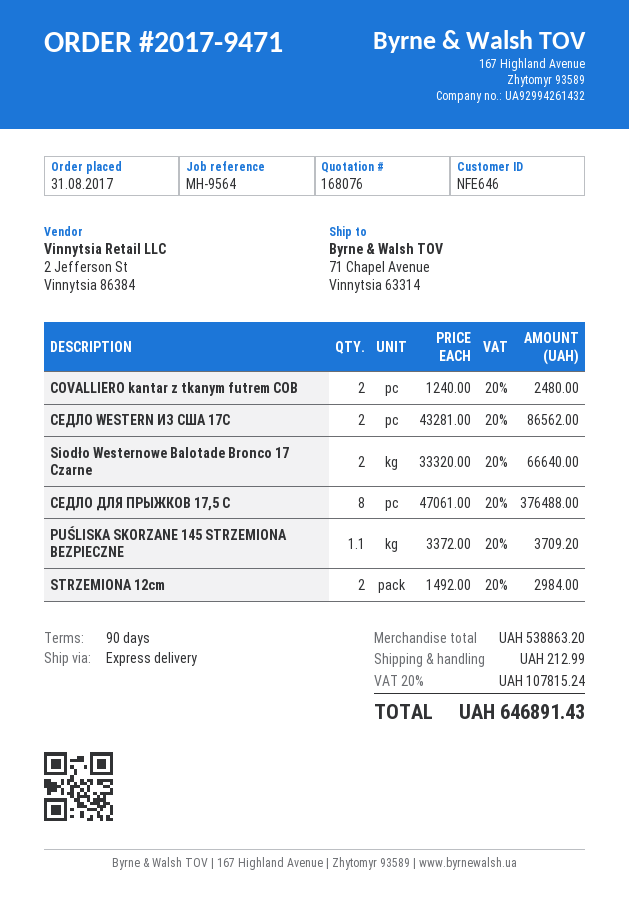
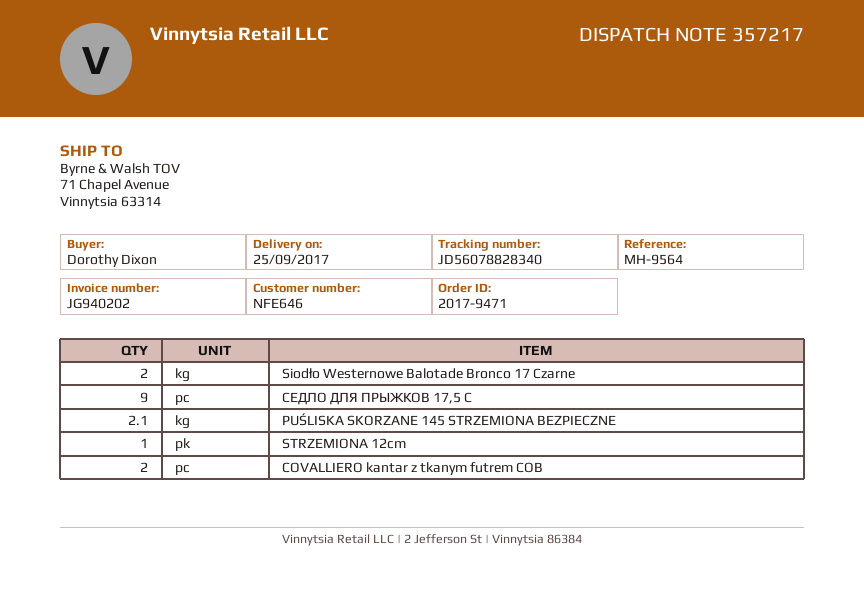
СЕДЛО WESTERN ИЗ США 17C: 2 -> none
СЕДЛО ДЛЯ ПРЫЖКОВ 17,5 C: 8 -> 9
PUŚLISKA SKORZANE 145 STRZEMIONA BEZPIECZNE: 1.1 -> 2.1
STRZEMIONA 12cm: 2 -> 1

